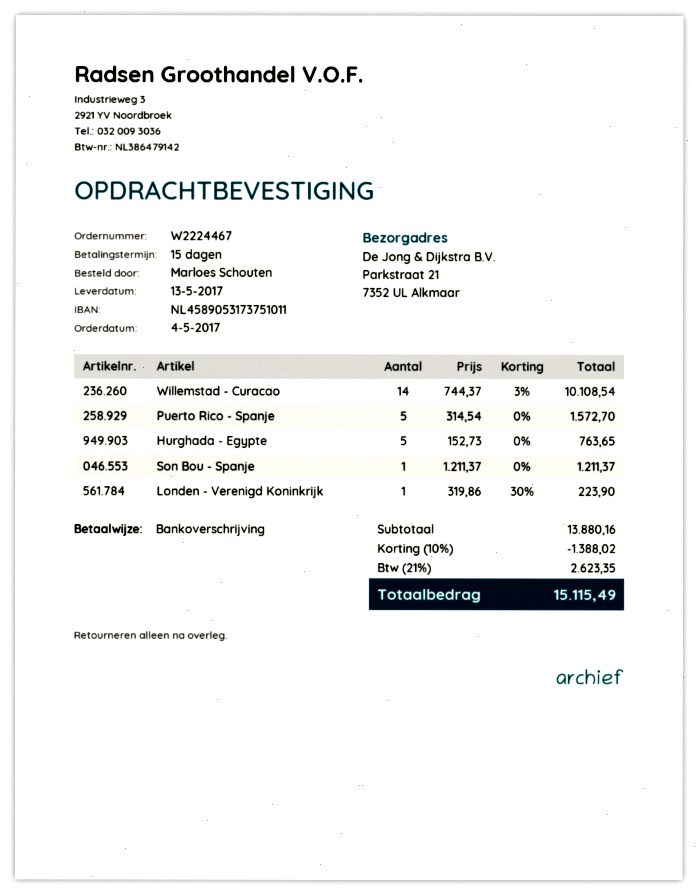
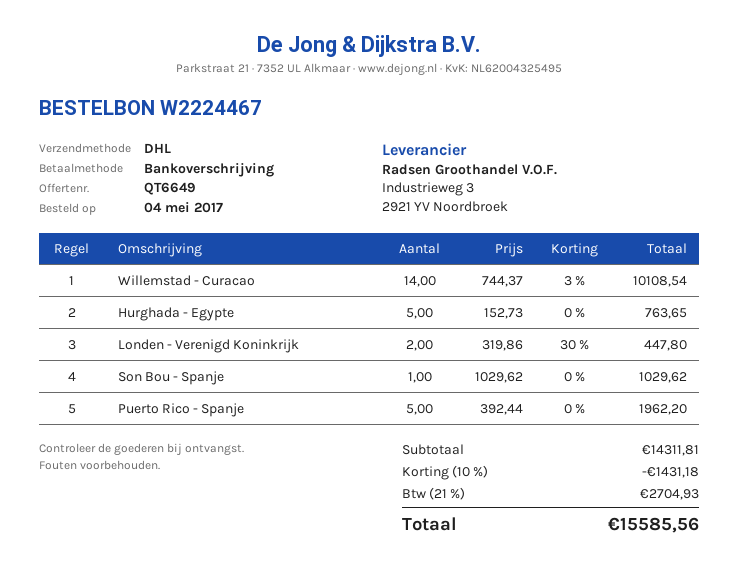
Puerto Rico - Spanje: 5 x 314.54 = 1572.70 -> 5 x 392.44 = 1962.20
Son Bou - Spanje: 1 x 1211.37 = 1211.37 -> 1 x 1029.62 = 1029.62
Londen - Verenigd Koninkrijk: 1 x 319.86 - 30% = 223.90 -> 2 x 319.86 - 30% = 447.80
subtotal: 13880.16 -> 14311.81
discount: 10% = 1388.02 -> 10% = 1431.18
tax: 21% = 2623.35 -> 21% = 2704.93
total: 15115.49 -> 15585.56

